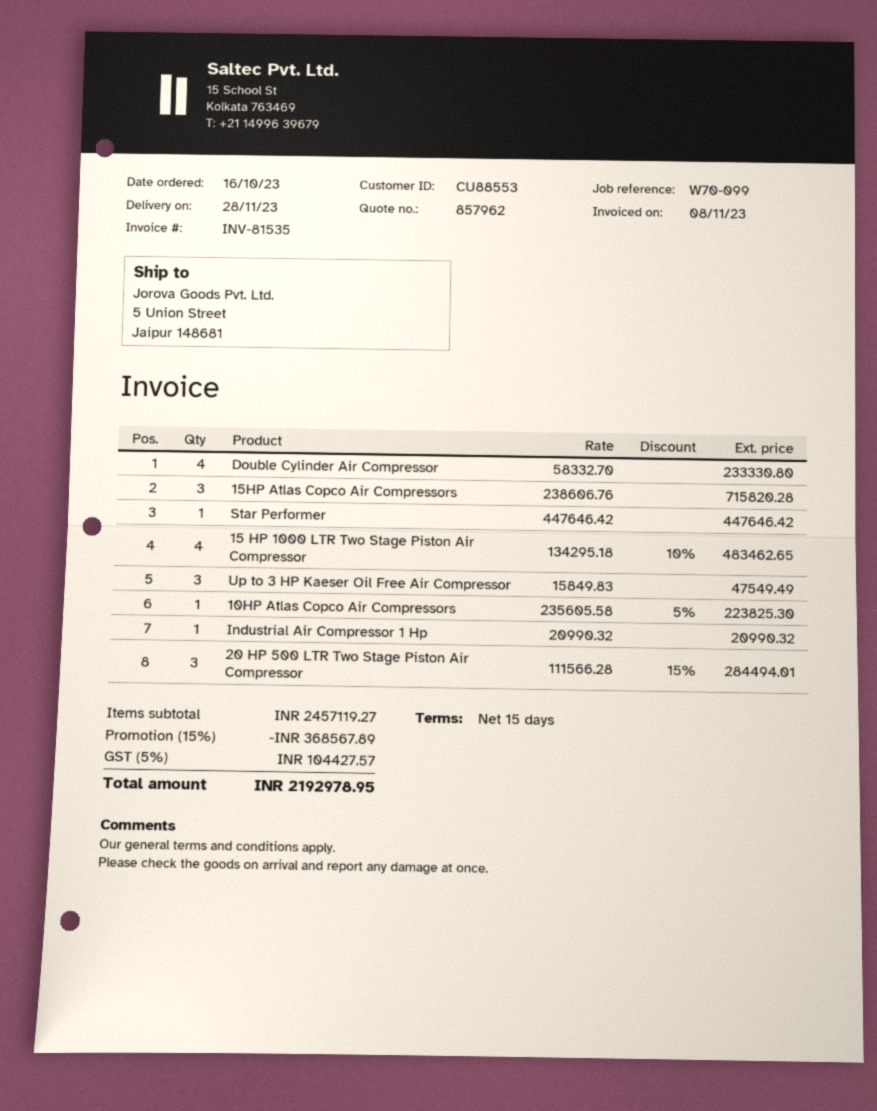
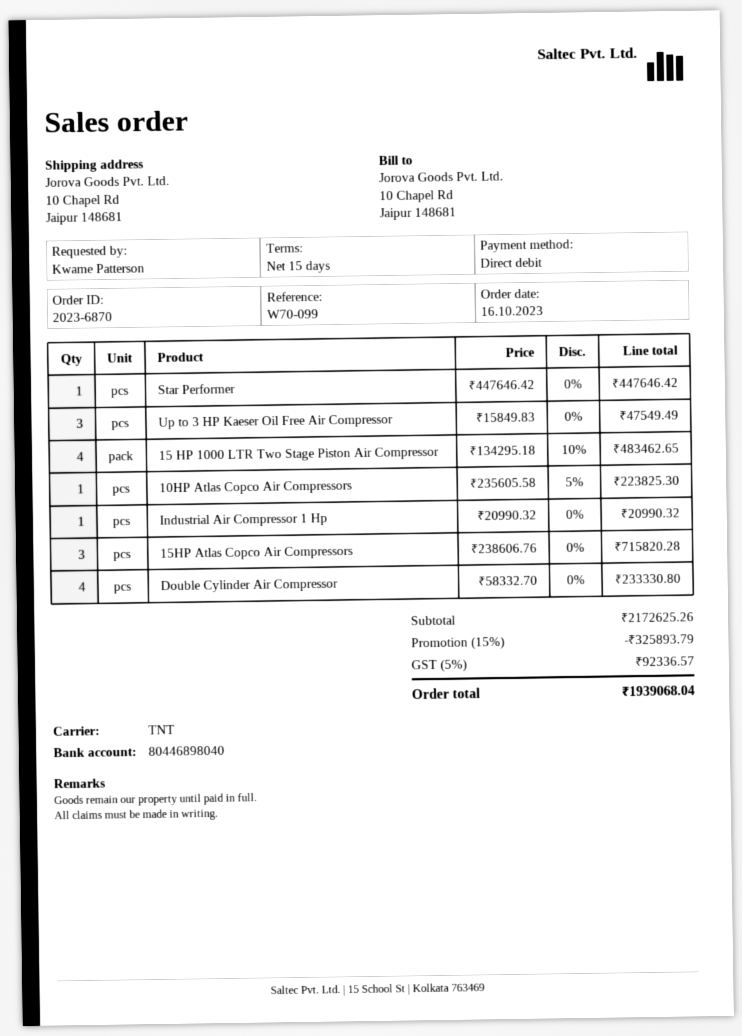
ship to: 5 Union Street, Jaipur 148681 -> 10 Chapel Rd, Jaipur 148681
20 HP 500 LTR Two Stage Piston Air Compressor: 3 x 111566.28 - 15% = 284494.01 -> none
subtotal: 2457119.27 -> 2172625.26
discount: 15% = 368567.89 -> 15% = 325893.79
tax: 5% = 104427.57 -> 5% = 92336.57
total: 2192978.95 -> 1939068.04

